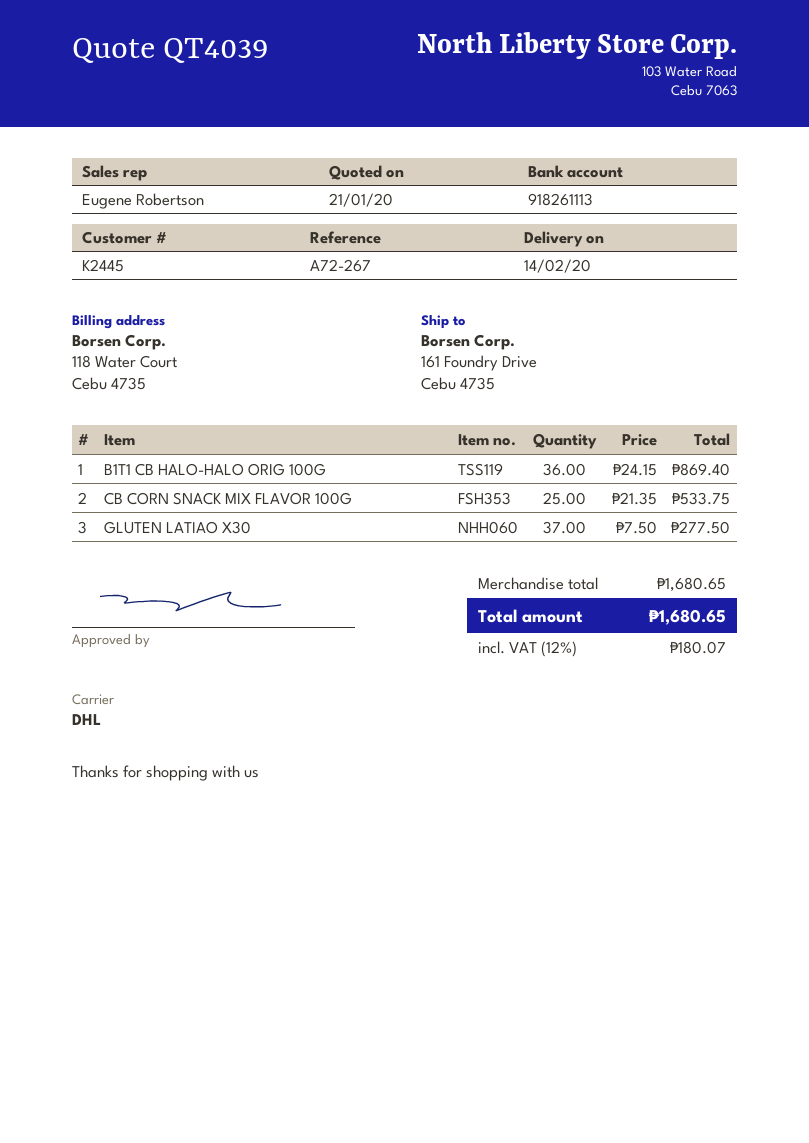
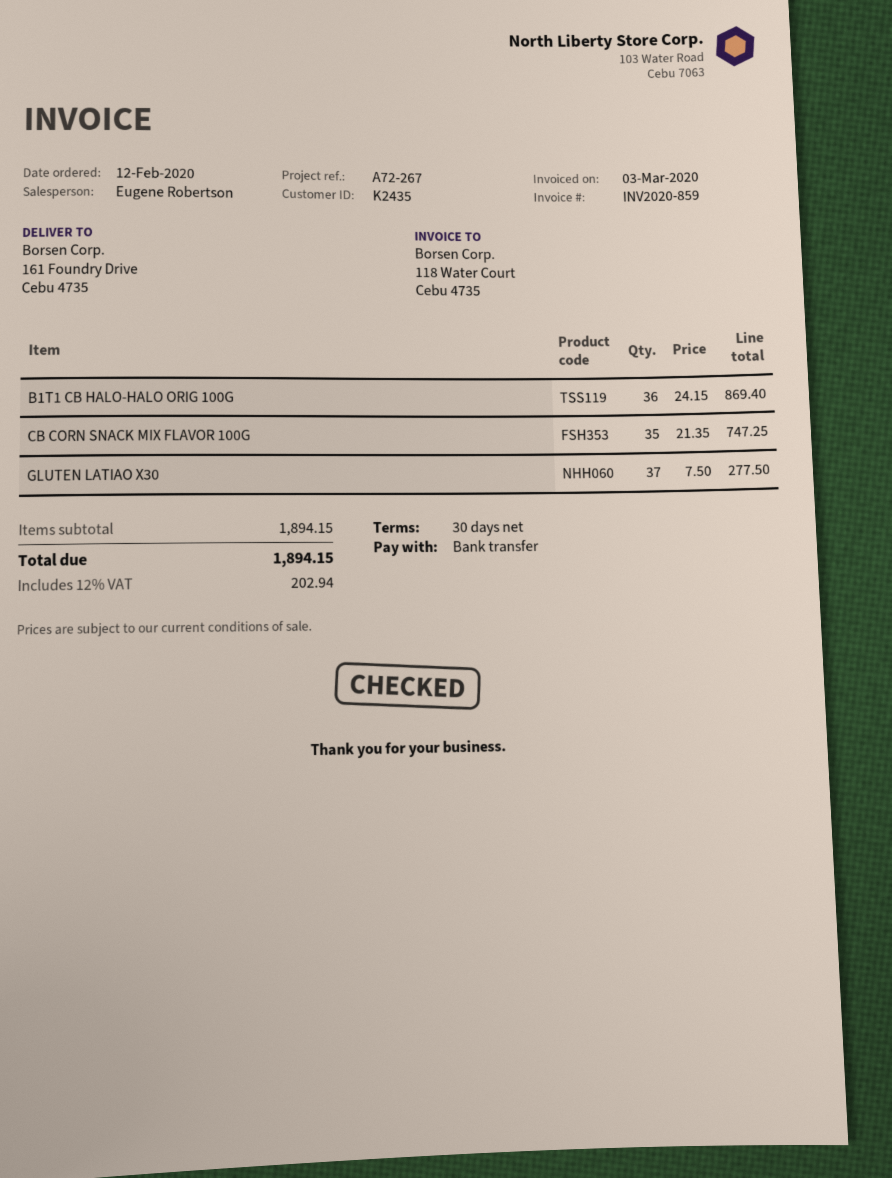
customer number: K2445 -> K2435
CB CORN SNACK MIX FLAVOR 100G: 25 x 21.35 = 533.75 -> 35 x 21.35 = 747.25
subtotal: 1680.65 -> 1894.15
tax: 12% = 180.07 -> 12% = 202.94
total: 1680.65 -> 1894.15

